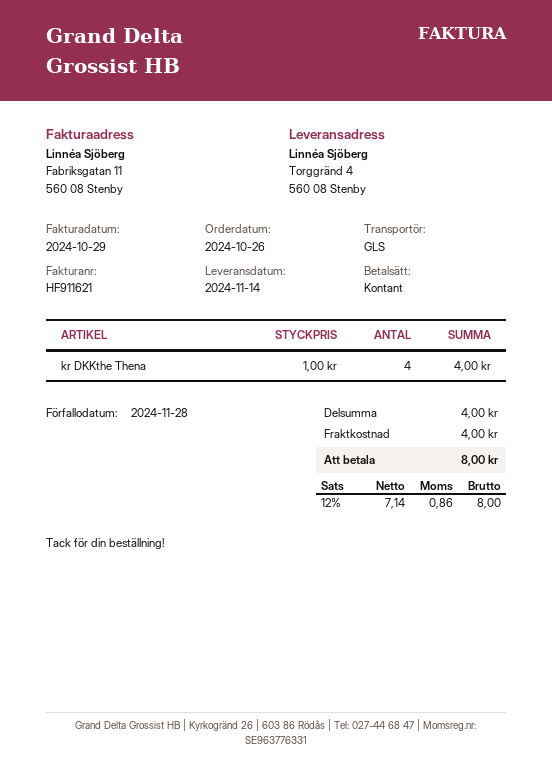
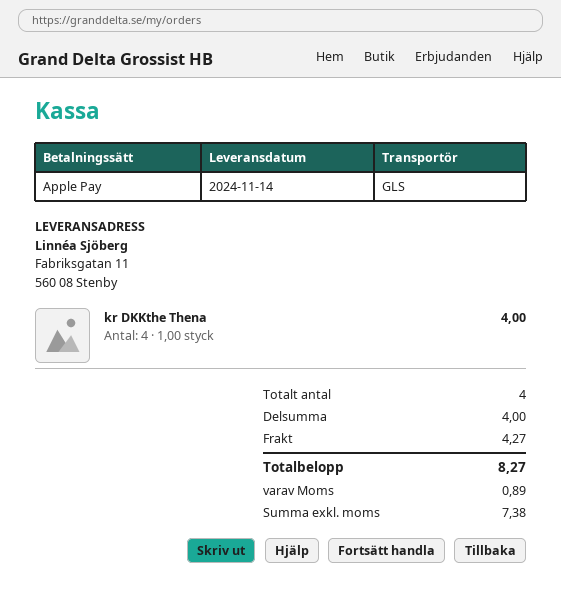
payment method: cash -> Apple Pay
ship to: Torggränd 4, 560 08 Stenby -> Fabriksgatan 11, 560 08 Stenby
shipping: 4.00 -> 4.27
net: 7.14 -> 7.38
tax: 0.86 -> 0.89
total: 8.00 -> 8.27

